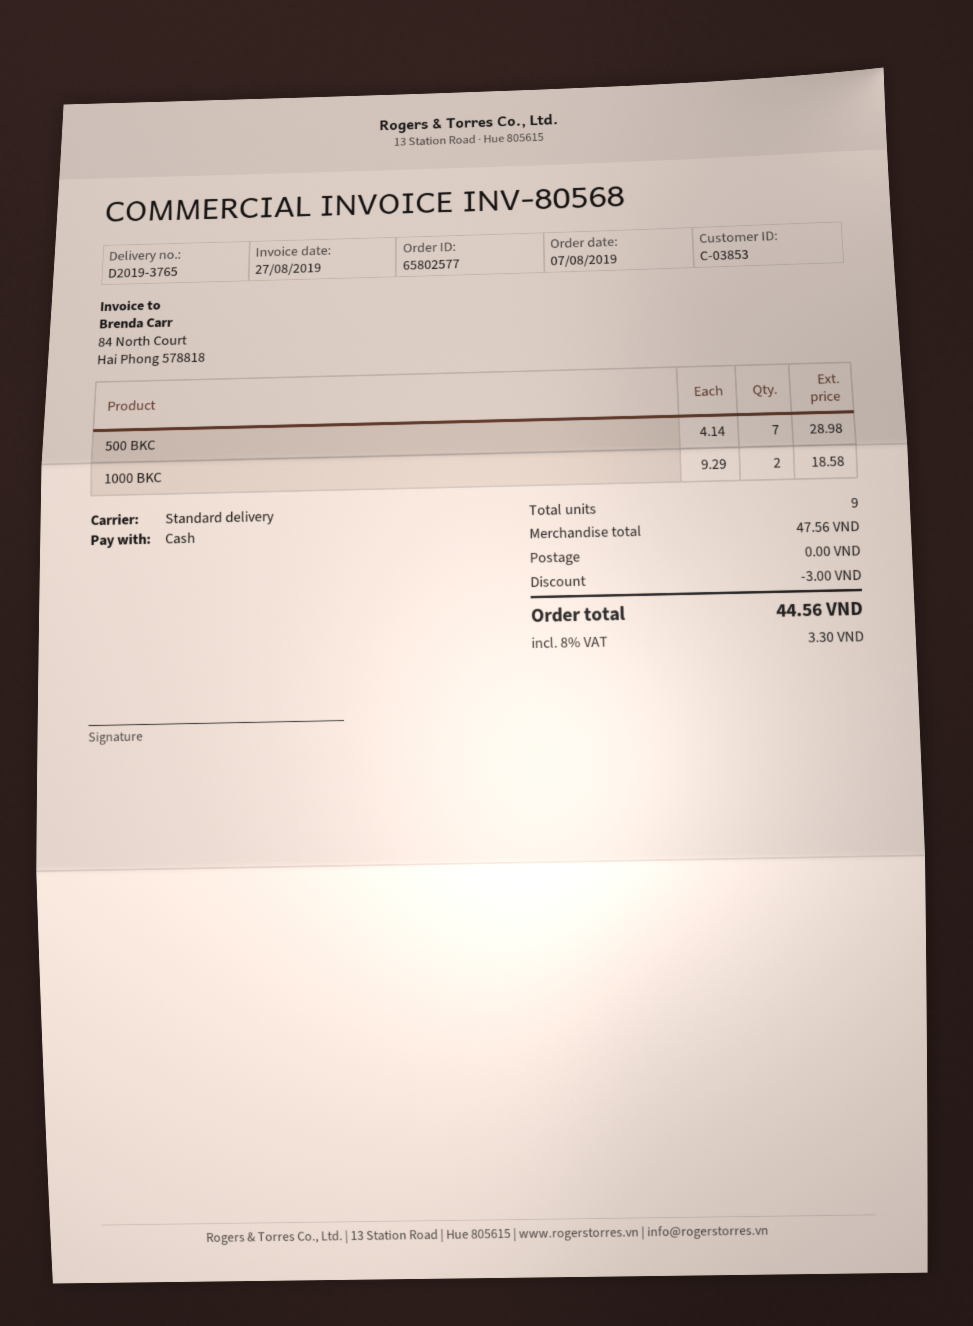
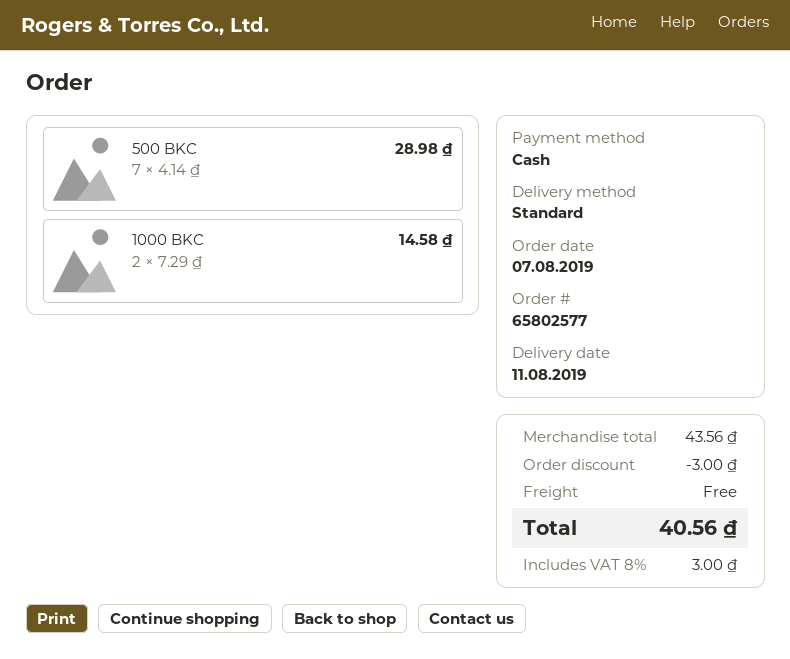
1000 BKC: 2 x 9.29 = 18.58 -> 2 x 7.29 = 14.58
subtotal: 47.56 -> 43.56
tax: 8% = 3.30 -> 8% = 3.00
total: 44.56 -> 40.56

